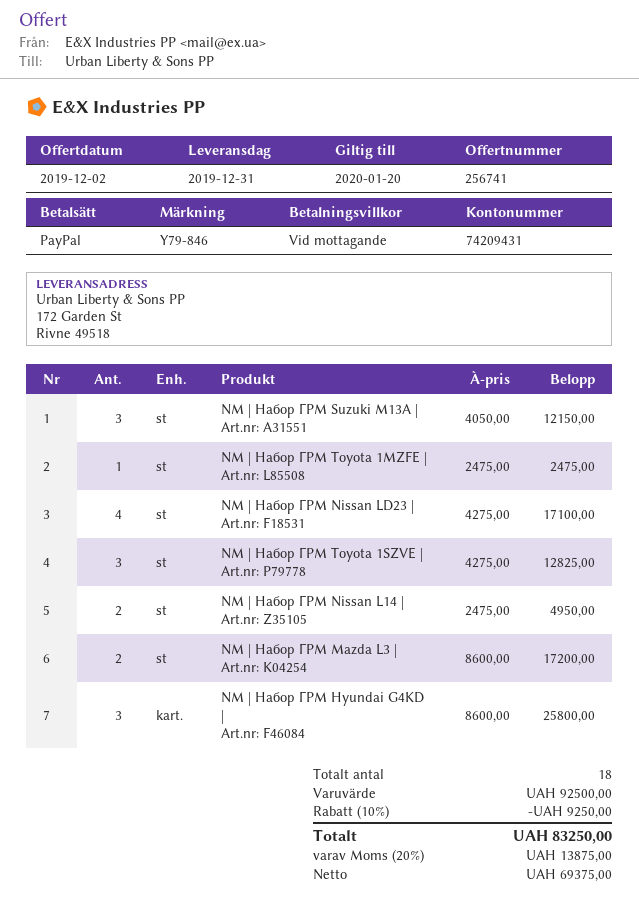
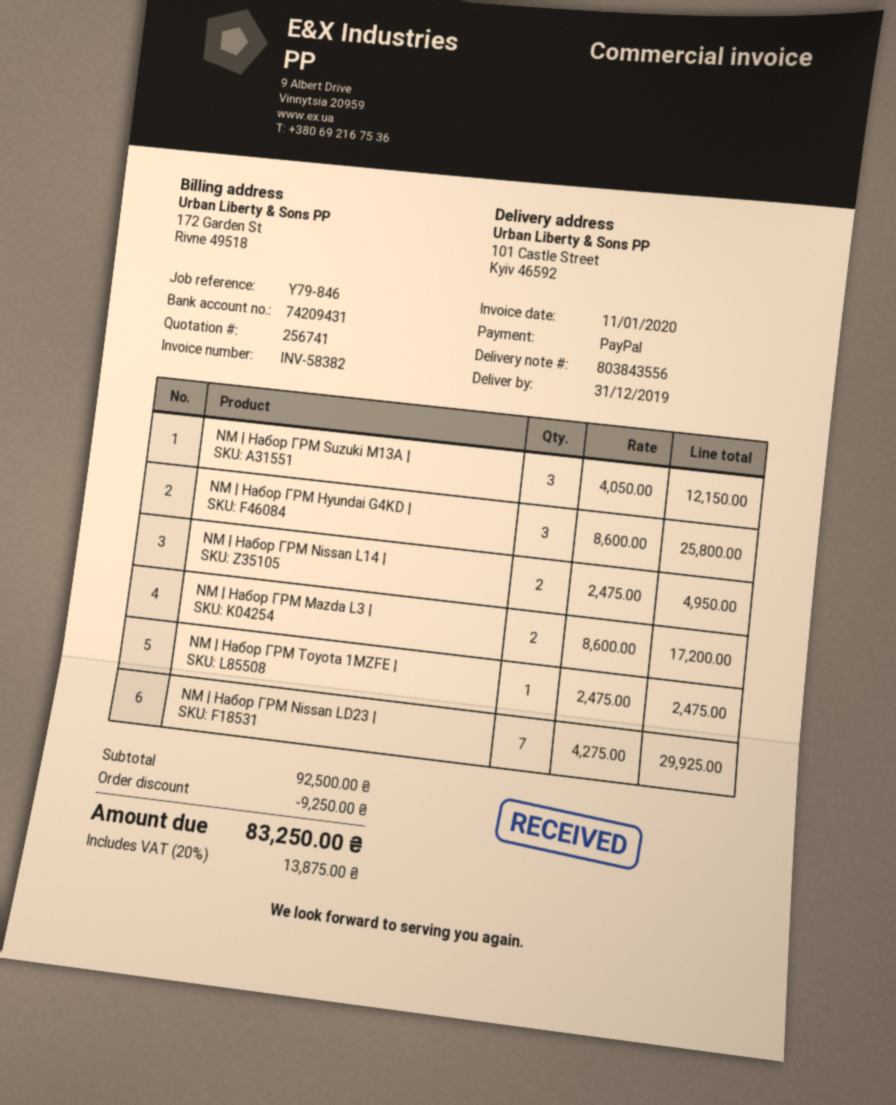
ship to: 172 Garden St, Rivne 49518 -> 101 Castle Street, Kyiv 46592
NM | Набор ГРМ Nissan LD23 |: 4 x 4275.00 = 17100.00 -> 7 x 4275.00 = 29925.00
NM | Набор ГРМ Toyota 1SZVE |: 3 x 4275.00 = 12825.00 -> none

